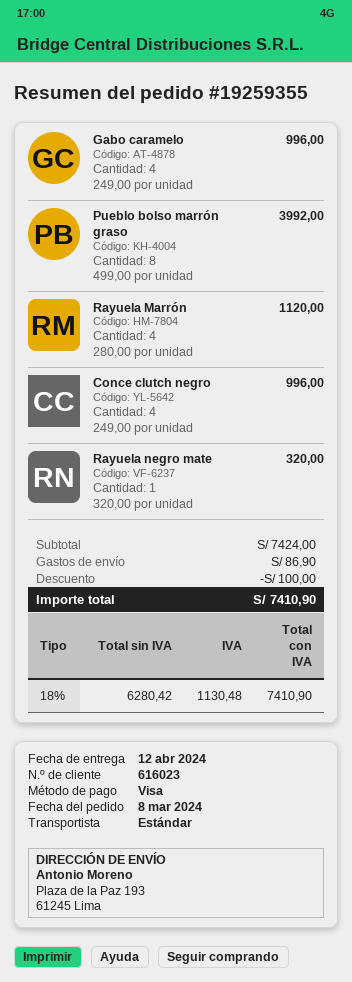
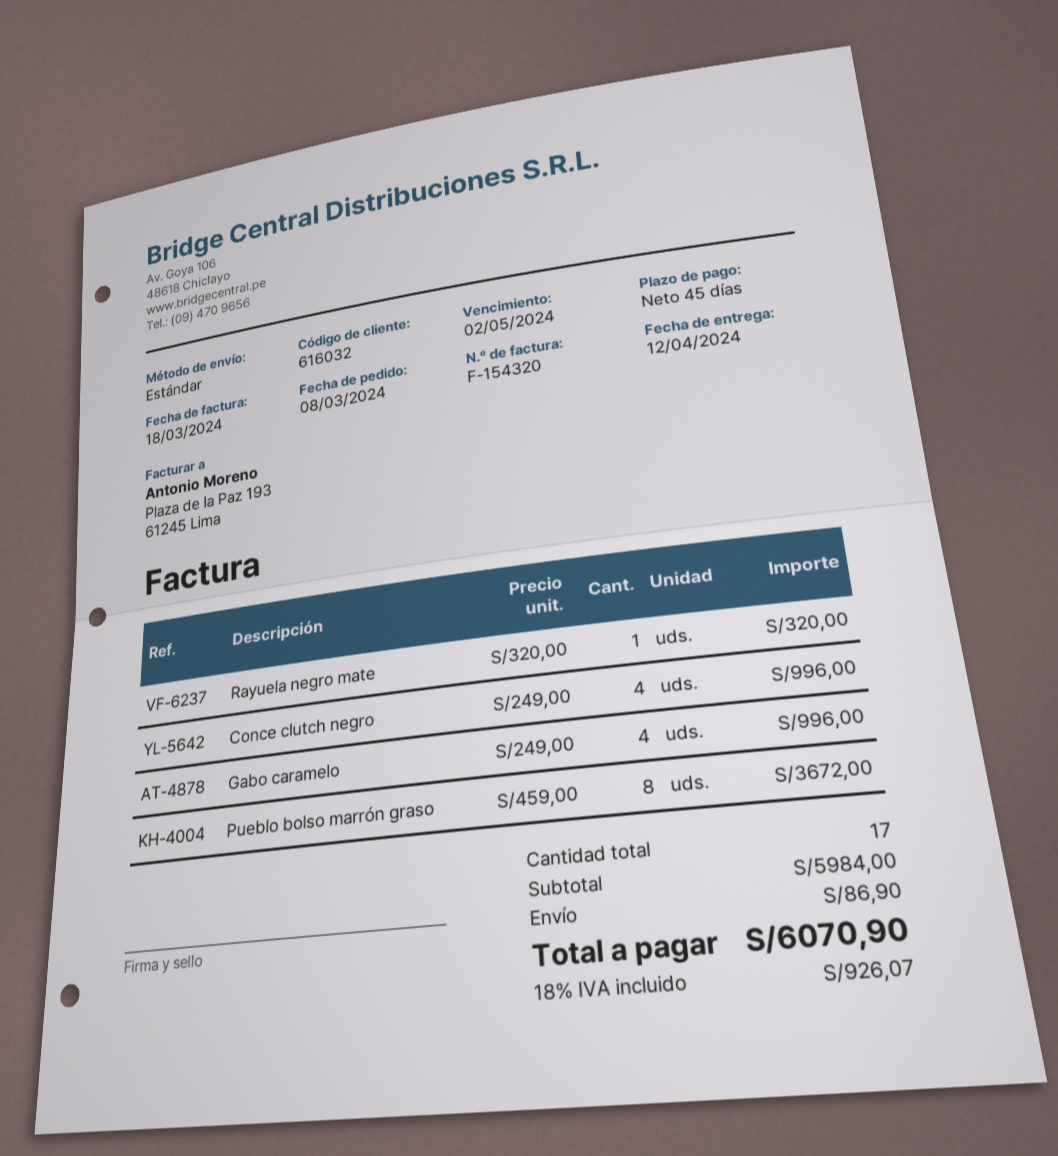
customer number: 616023 -> 616032
Pueblo bolso marrón graso: 8 x 499.00 = 3992.00 -> 8 x 459.00 = 3672.00
Rayuela Marrón: 4 x 280.00 = 1120.00 -> none
subtotal: 7424.00 -> 5984.00
discount: 100.00 -> none
tax: 18% = 1130.48 -> 18% = 926.07
total: 7410.90 -> 6070.90

